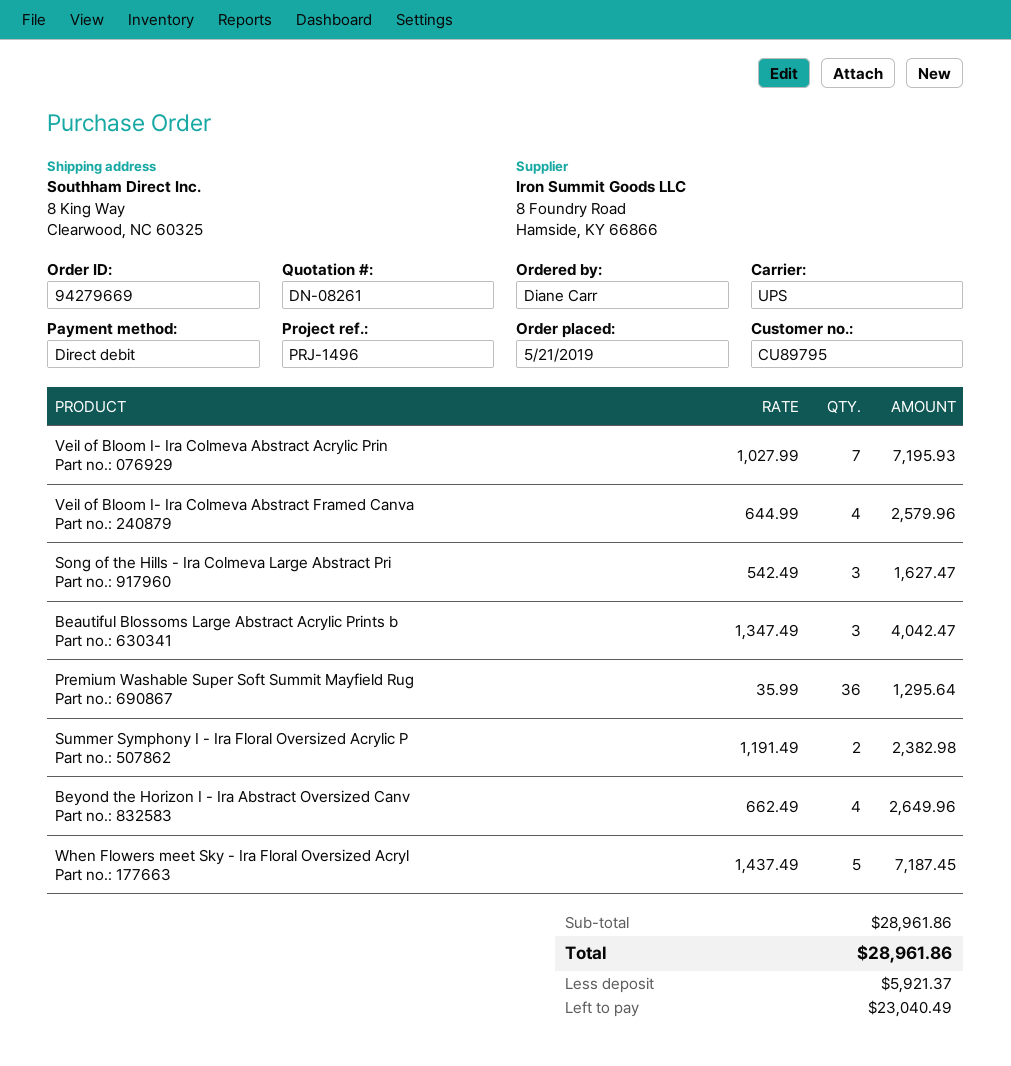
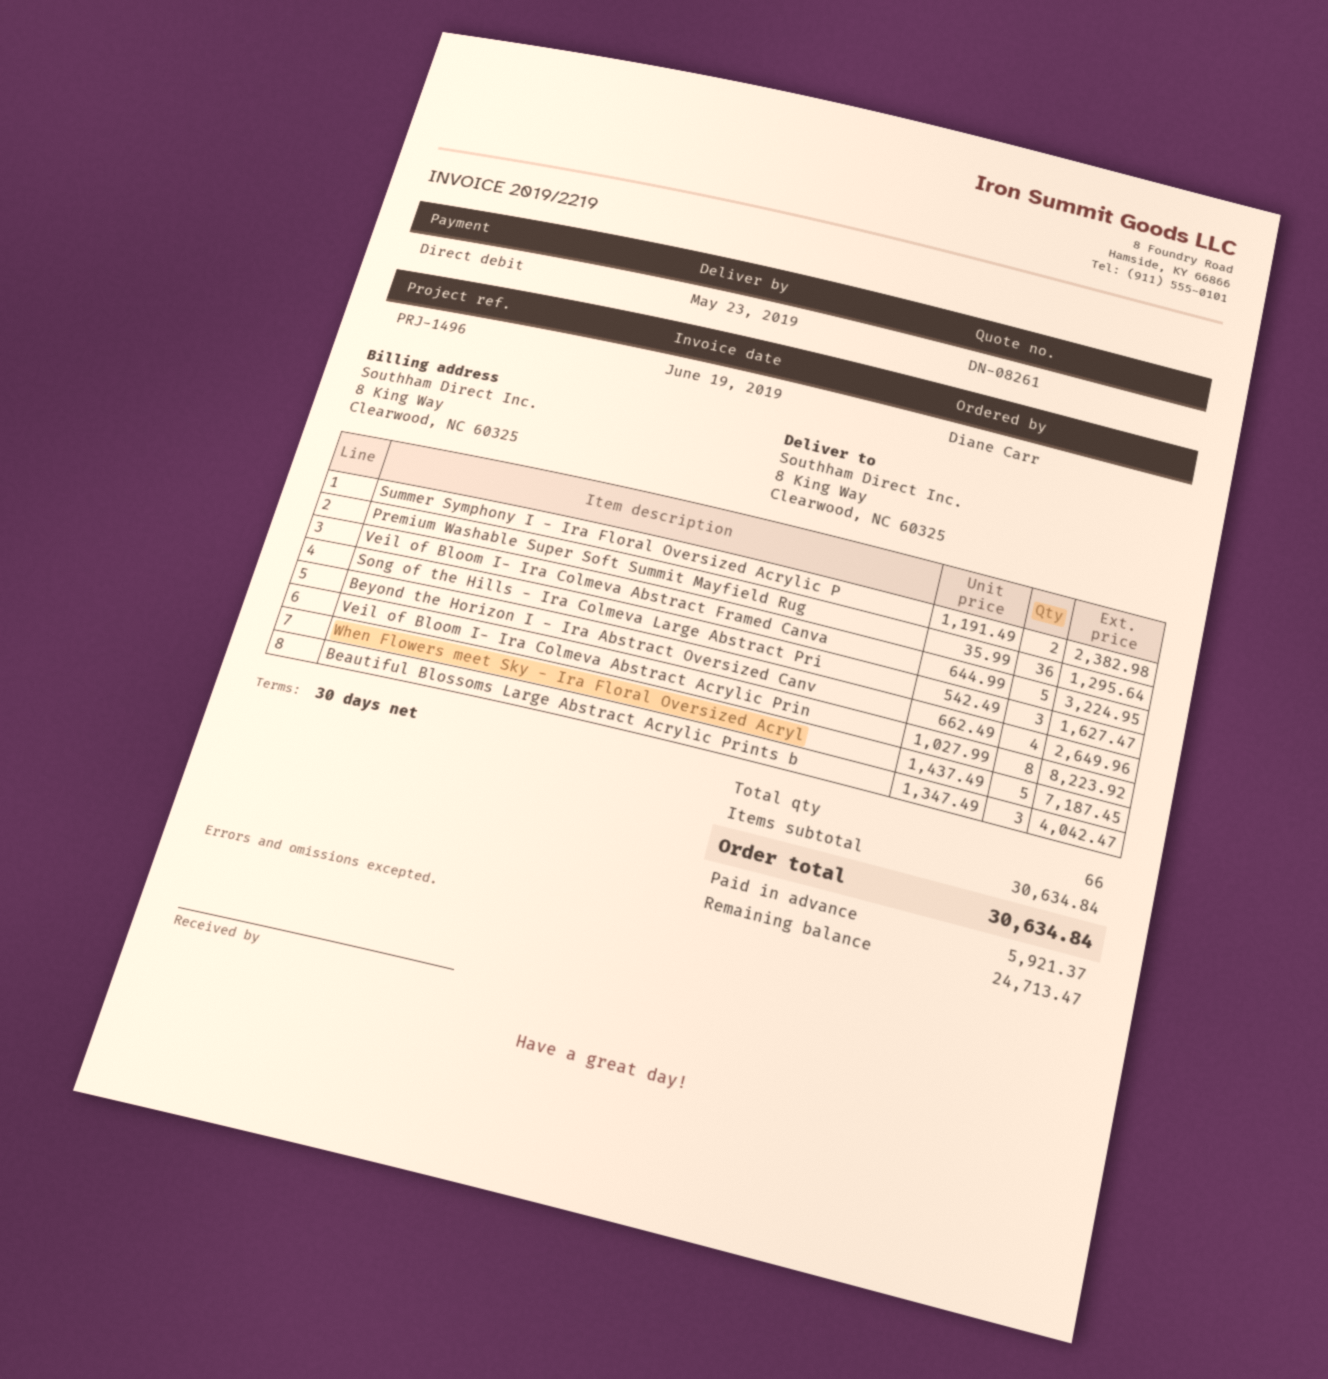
Veil of Bloom I- Ira Colmeva Abstract Acrylic Prin: 7 x 1027.99 = 7195.93 -> 8 x 1027.99 = 8223.92
Veil of Bloom I- Ira Colmeva Abstract Framed Canva: 4 x 644.99 = 2579.96 -> 5 x 644.99 = 3224.95
subtotal: 28961.86 -> 30634.84
total: 28961.86 -> 30634.84
balance: 23040.49 -> 24713.47

